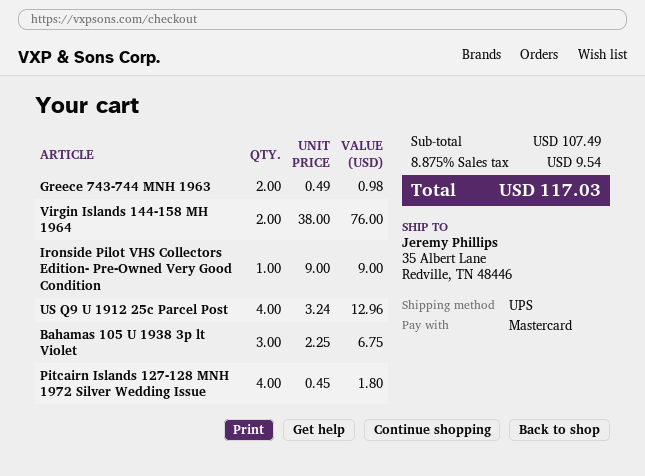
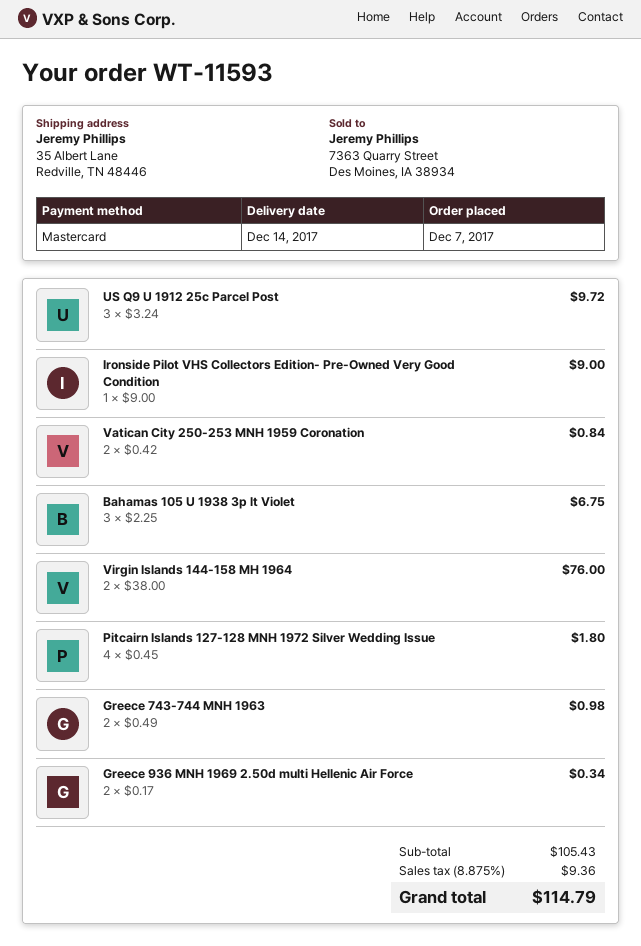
US Q9 U 1912 25c Parcel Post: 4 x 3.24 = 12.96 -> 3 x 3.24 = 9.72
Vatican City 250-253 MNH 1959 Coronation: none -> 2 x 0.42 = 0.84
Greece 936 MNH 1969 2.50d multi Hellenic Air Force: none -> 2 x 0.17 = 0.34
subtotal: 107.49 -> 105.43
tax: 8.875% = 9.54 -> 8.875% = 9.36
total: 117.03 -> 114.79

